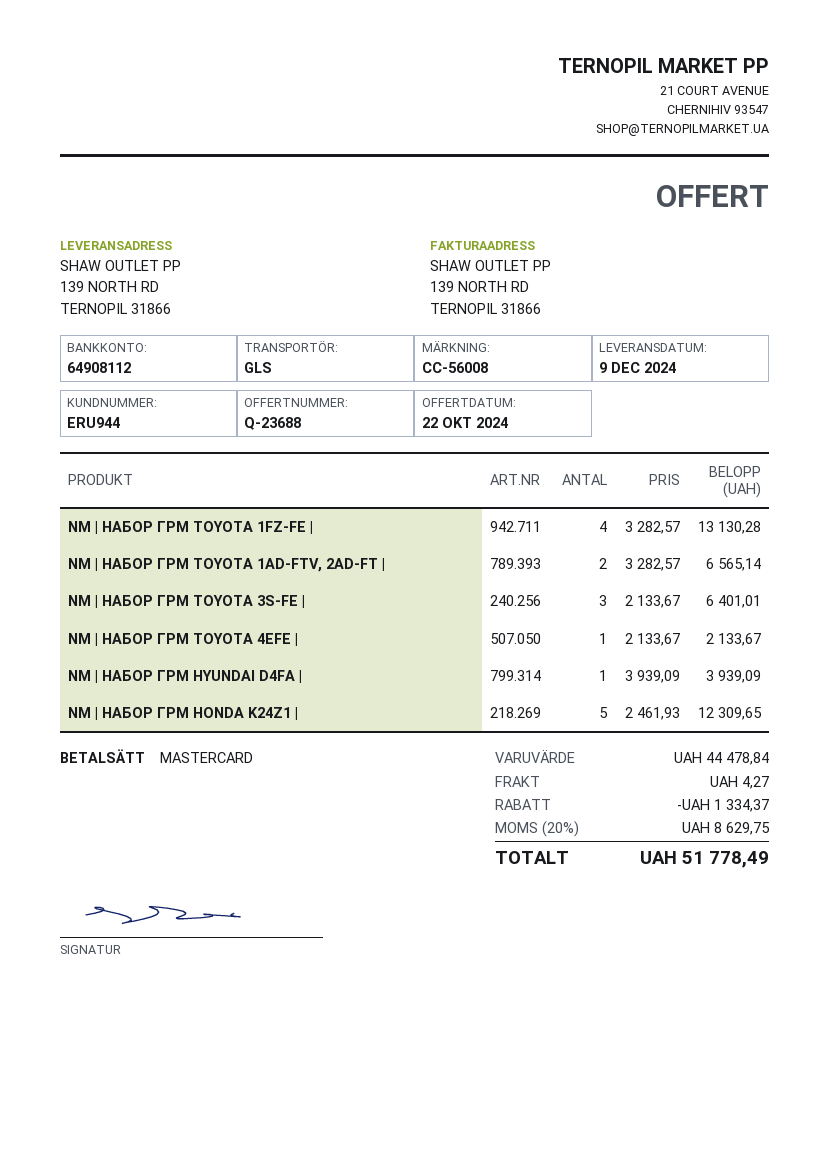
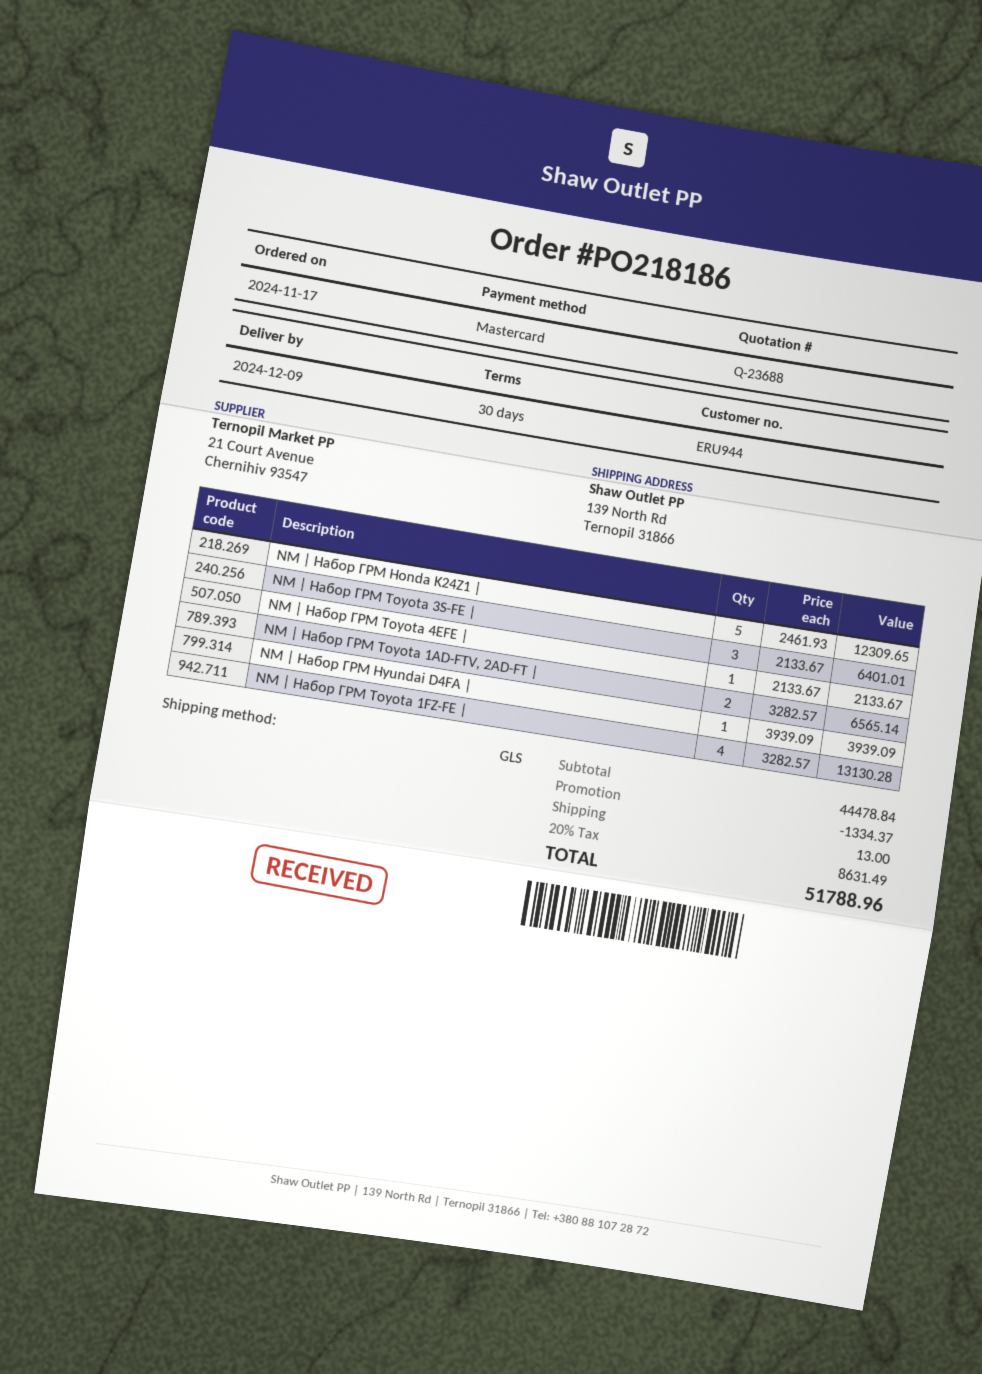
shipping: 4.27 -> 13.00
tax: 20% = 8629.75 -> 20% = 8631.49
total: 51778.49 -> 51788.96

